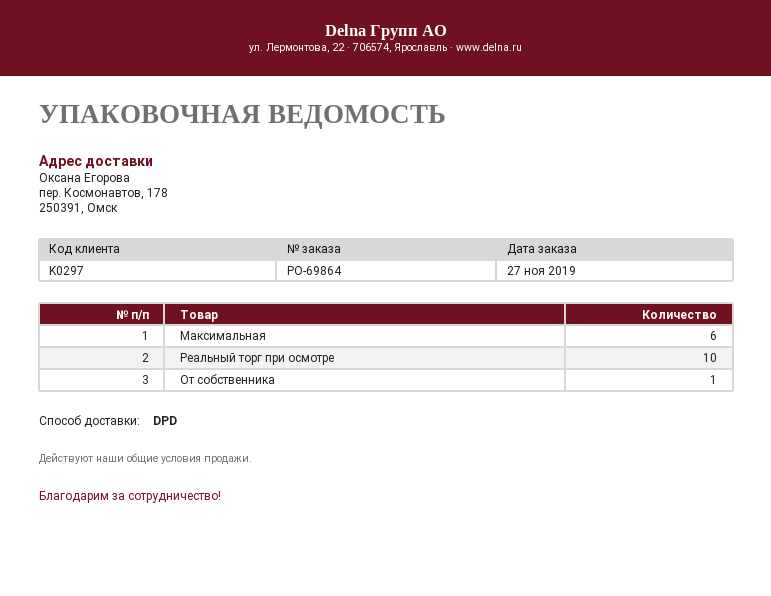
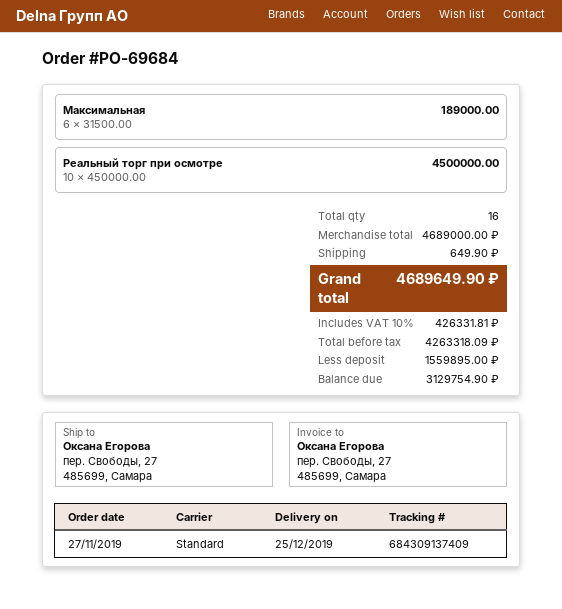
order number: PO-69864 -> PO-69684
shipping method: DPD -> standard
ship to: пер. Космонавтов, 178, 250391, Омск -> пер. Свободы, 27, 485699, Самара
От собственника: 1 -> none

